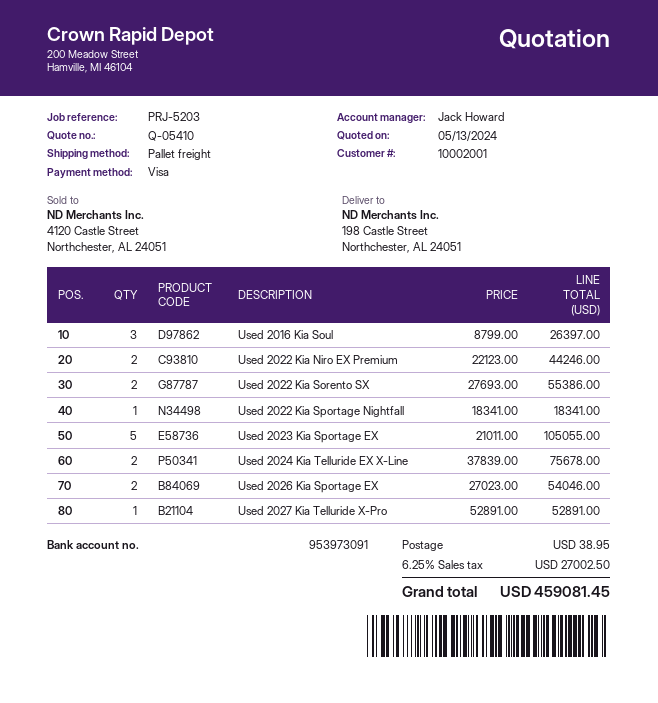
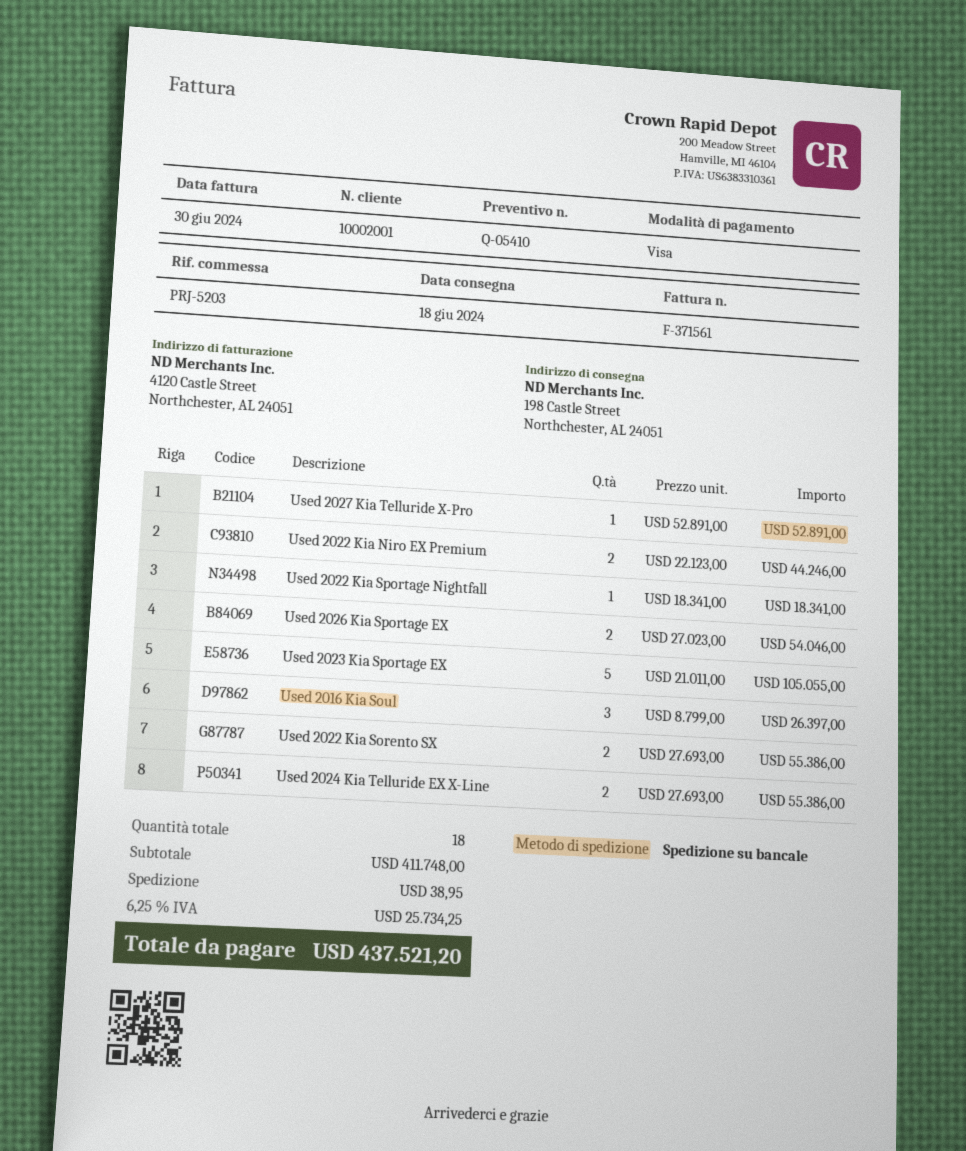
Used 2024 Kia Telluride EX X-Line: 2 x 37839.00 = 75678.00 -> 2 x 27693.00 = 55386.00
tax: 6.25% = 27002.50 -> 6.25% = 25734.25
total: 459081.45 -> 437521.20

